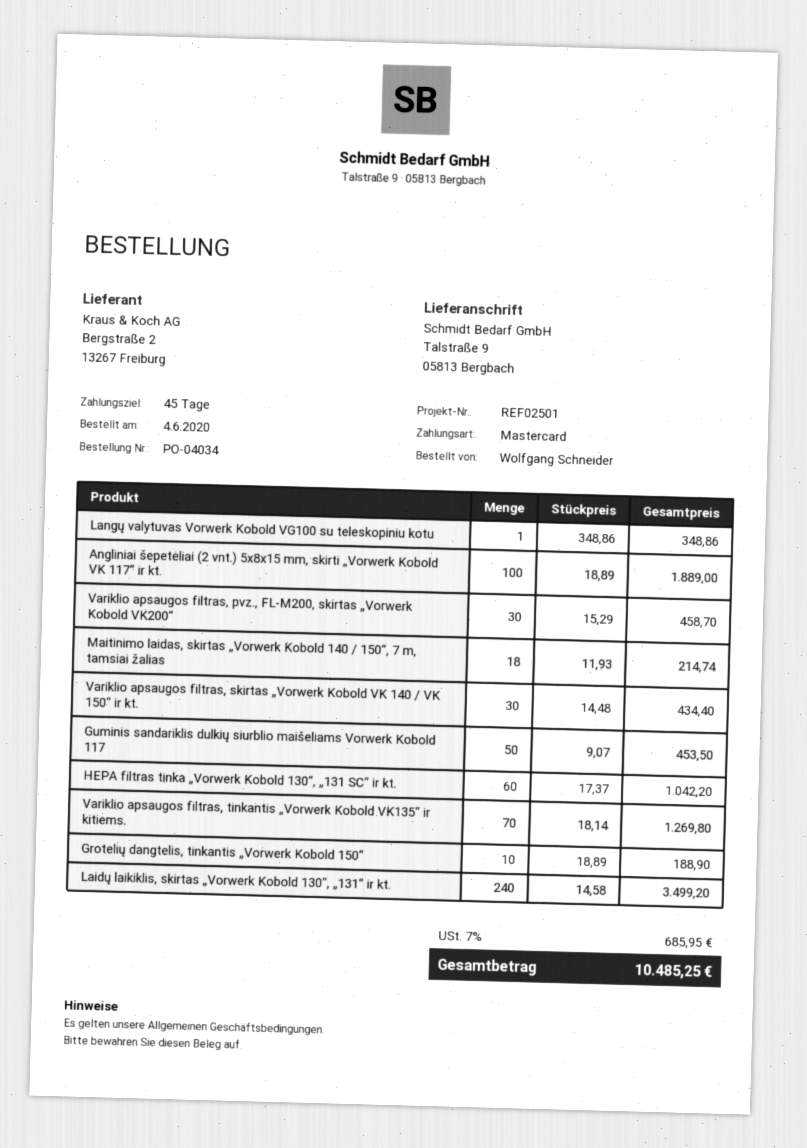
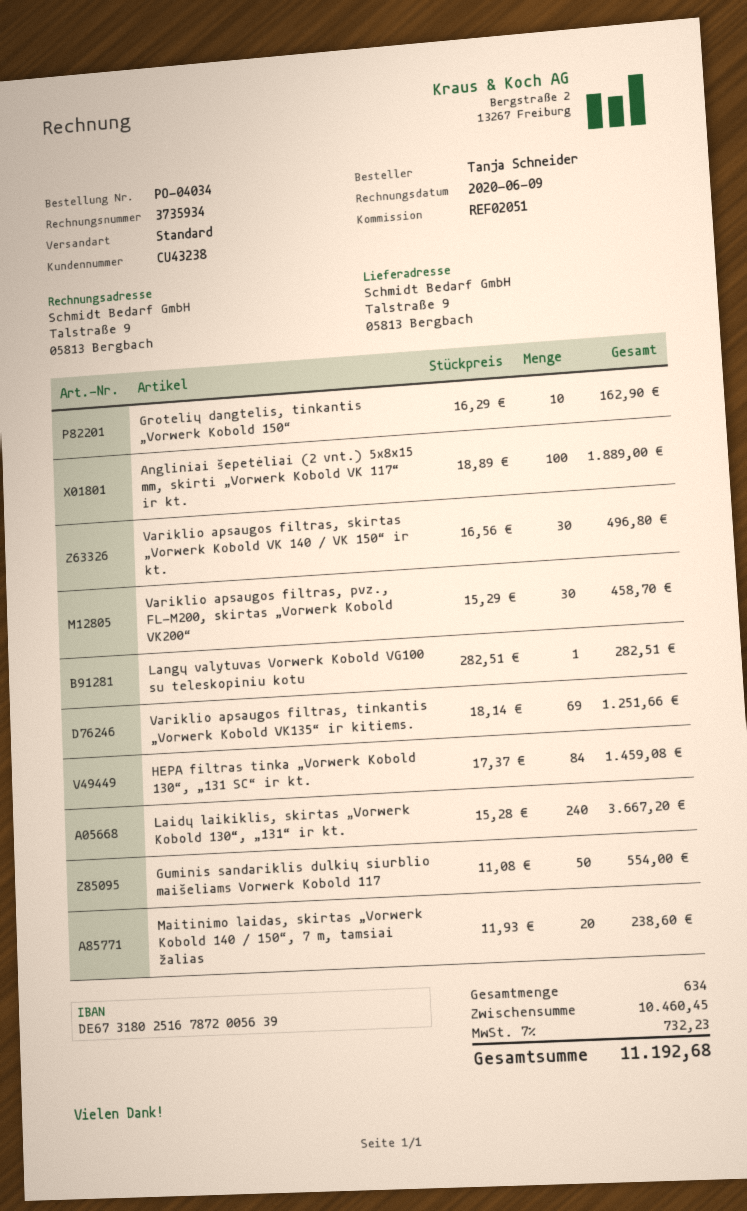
reference: REF02501 -> REF02051
ordered by: Wolfgang Schneider -> Tanja Schneider
Langų valytuvas Vorwerk Kobold VG100 su teleskopiniu kotu: 1 x 348.86 = 348.86 -> 1 x 282.51 = 282.51
Maitinimo laidas, skirtas „Vorwerk Kobold 140 / 150“, 7 m, tamsiai žalias: 18 x 11.93 = 214.74 -> 20 x 11.93 = 238.60
Variklio apsaugos filtras, skirtas „Vorwerk Kobold VK 140 / VK 150“ ir kt.: 30 x 14.48 = 434.40 -> 30 x 16.56 = 496.80
Guminis sandariklis dulkių siurblio maišeliams Vorwerk Kobold 117: 50 x 9.07 = 453.50 -> 50 x 11.08 = 554.00
HEPA filtras tinka „Vorwerk Kobold 130“, „131 SC“ ir kt.: 60 x 17.37 = 1042.20 -> 84 x 17.37 = 1459.08
Variklio apsaugos filtras, tinkantis „Vorwerk Kobold VK135“ ir kitiems.: 70 x 18.14 = 1269.80 -> 69 x 18.14 = 1251.66
Grotelių dangtelis, tinkantis „Vorwerk Kobold 150“: 10 x 18.89 = 188.90 -> 10 x 16.29 = 162.90
Laidų laikiklis, skirtas „Vorwerk Kobold 130“, „131“ ir kt.: 240 x 14.58 = 3499.20 -> 240 x 15.28 = 3667.20
tax: 7% = 685.95 -> 7% = 732.23
total: 10485.25 -> 11192.68

